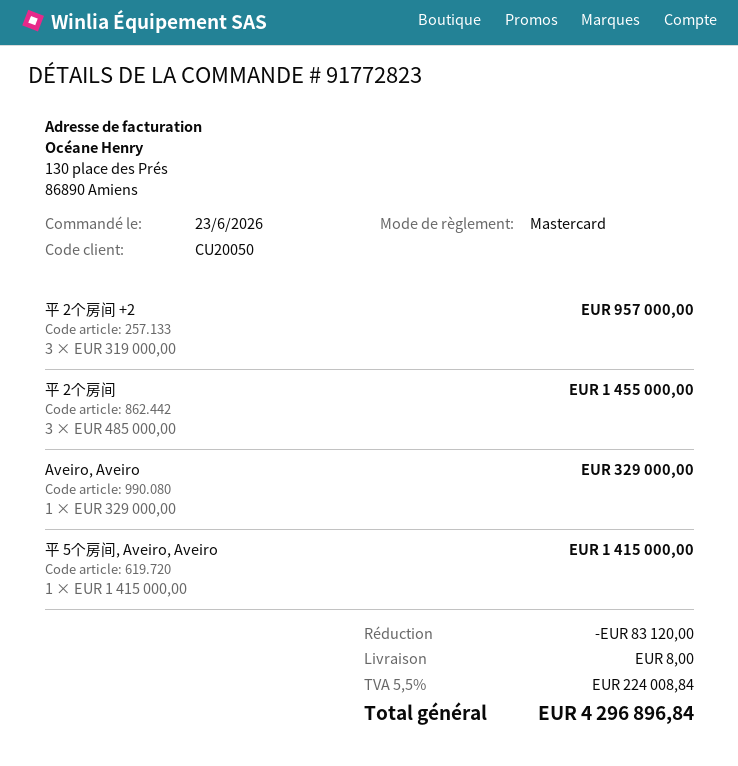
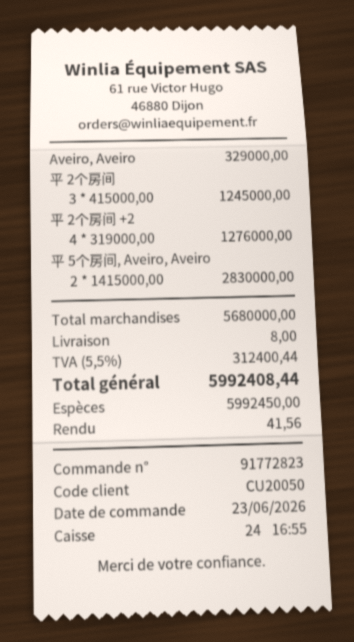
payment method: Mastercard -> cash
平 2个房间 +2: 3 x 319000.00 = 957000.00 -> 4 x 319000.00 = 1276000.00
平 2个房间: 3 x 485000.00 = 1455000.00 -> 3 x 415000.00 = 1245000.00
平 5个房间, Aveiro, Aveiro: 1 x 1415000.00 = 1415000.00 -> 2 x 1415000.00 = 2830000.00
discount: 83120.00 -> none
tax: 5.5% = 224008.84 -> 5.5% = 312400.44
total: 4296896.84 -> 5992408.44

